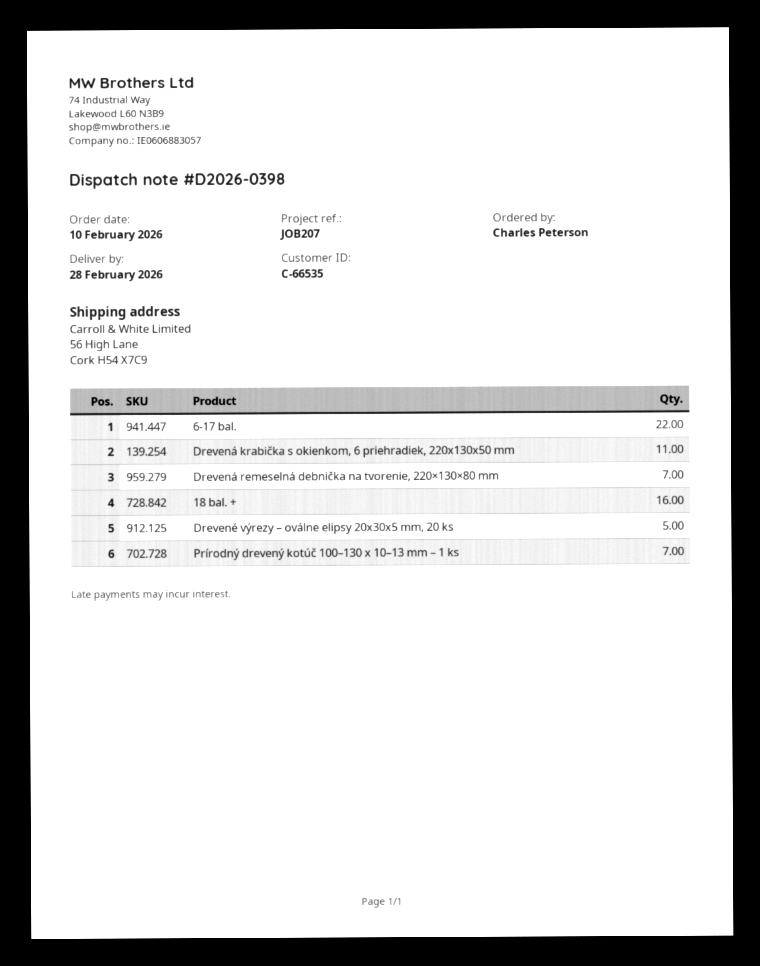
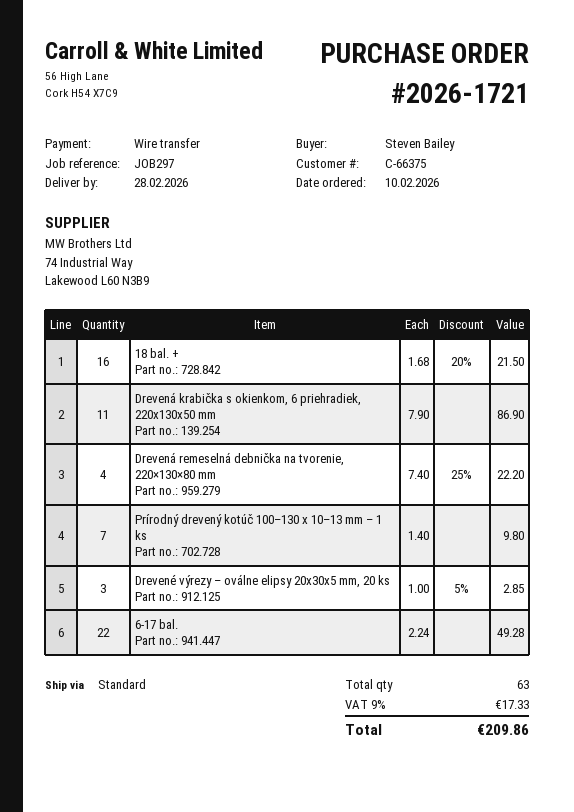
customer number: C-66535 -> C-66375
reference: JOB207 -> JOB297
ordered by: Charles Peterson -> Steven Bailey
Drevená remeselná debnička na tvorenie, 220×130×80 mm: 7 -> 4
Drevené výrezy – oválne elipsy 20x30x5 mm, 20 ks: 5 -> 3

